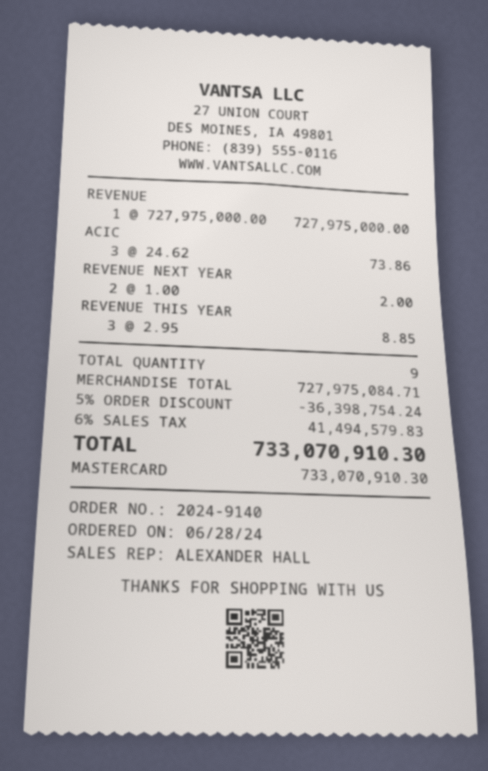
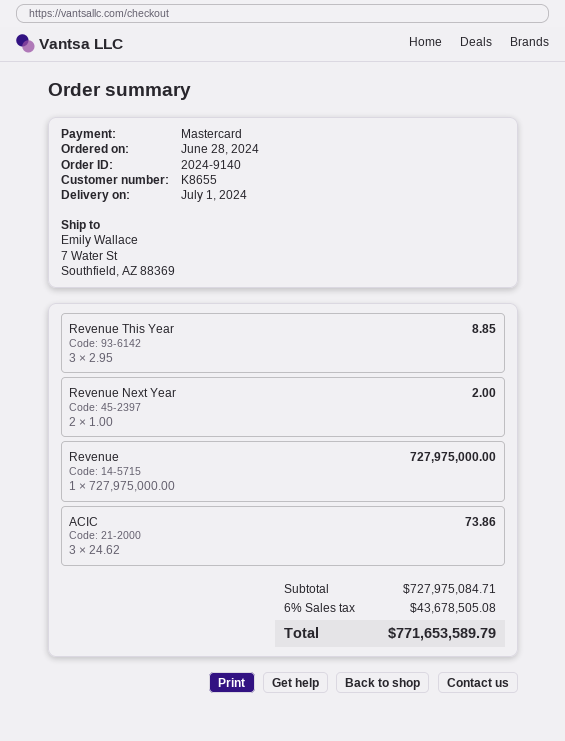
discount: 5% = 36398754.24 -> none
tax: 6% = 41494579.83 -> 6% = 43678505.08
total: 733070910.30 -> 771653589.79

